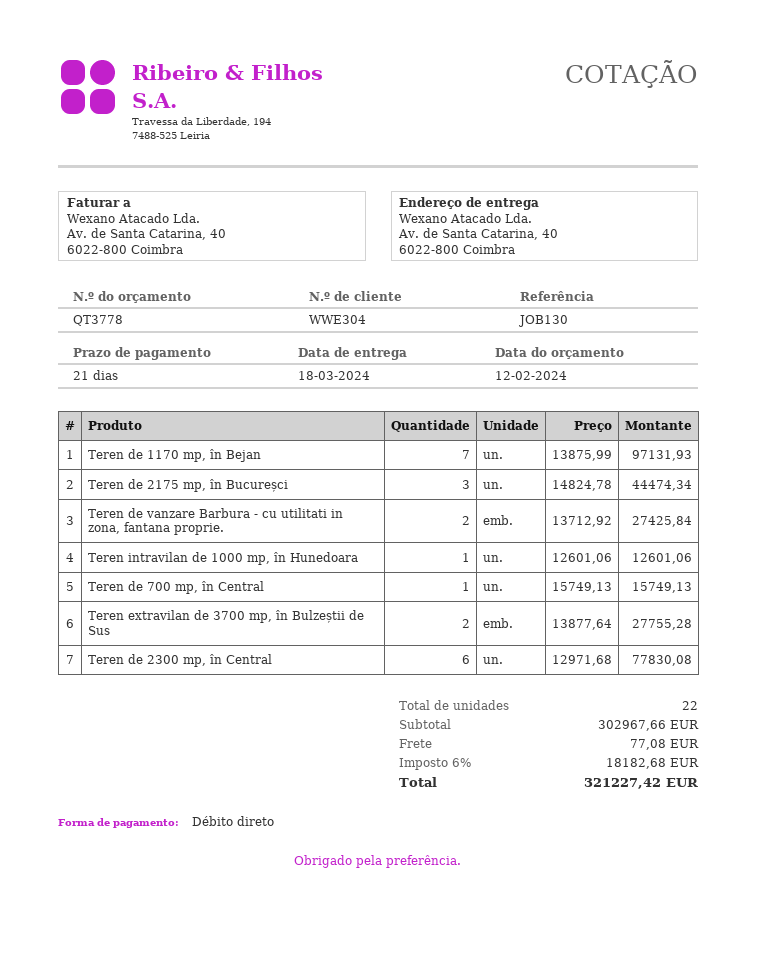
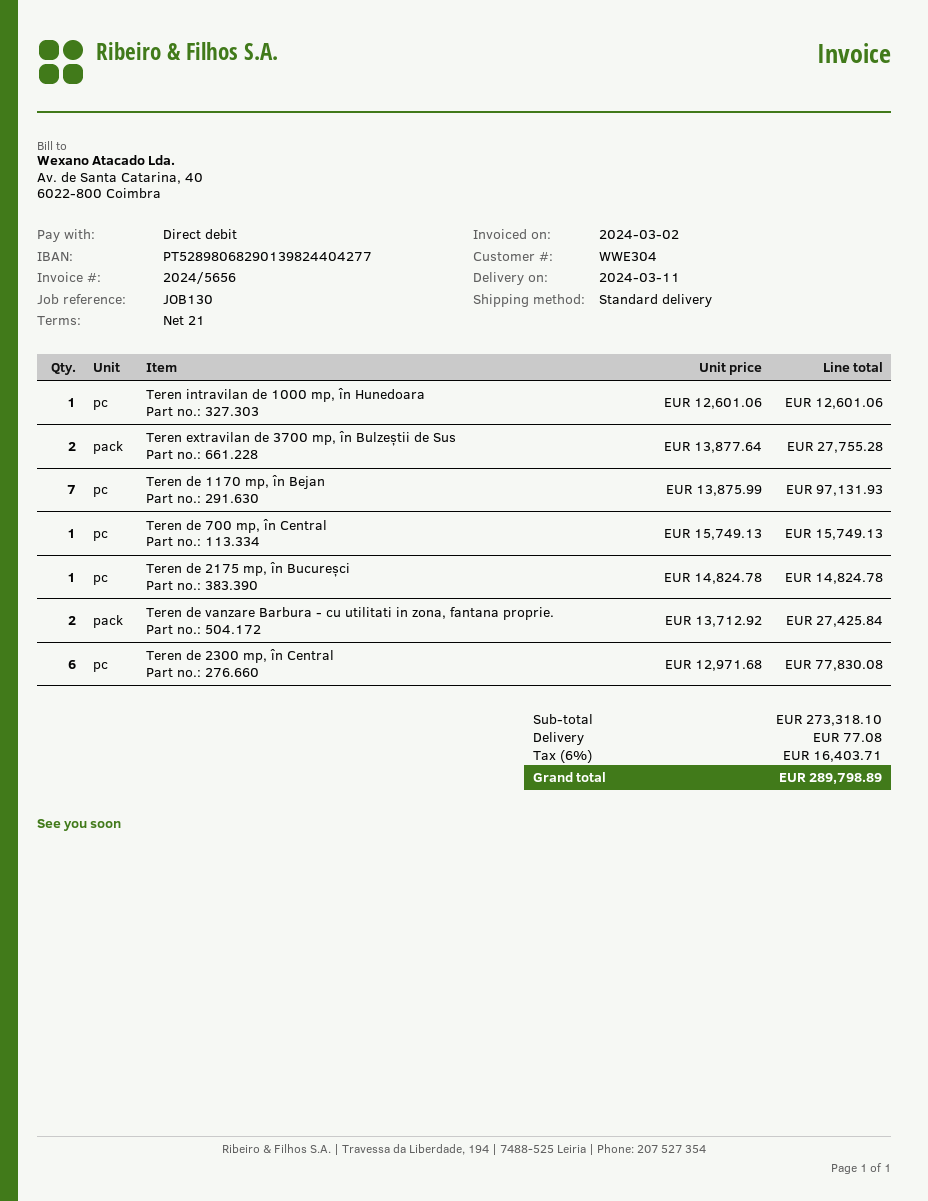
delivery date: 2024-03-18 -> 2024-03-11
Teren de 2175 mp, în Bucureșci: 3 x 14824.78 = 44474.34 -> 1 x 14824.78 = 14824.78
subtotal: 302967.66 -> 273318.10
tax: 6% = 18182.68 -> 6% = 16403.71
total: 321227.42 -> 289798.89

